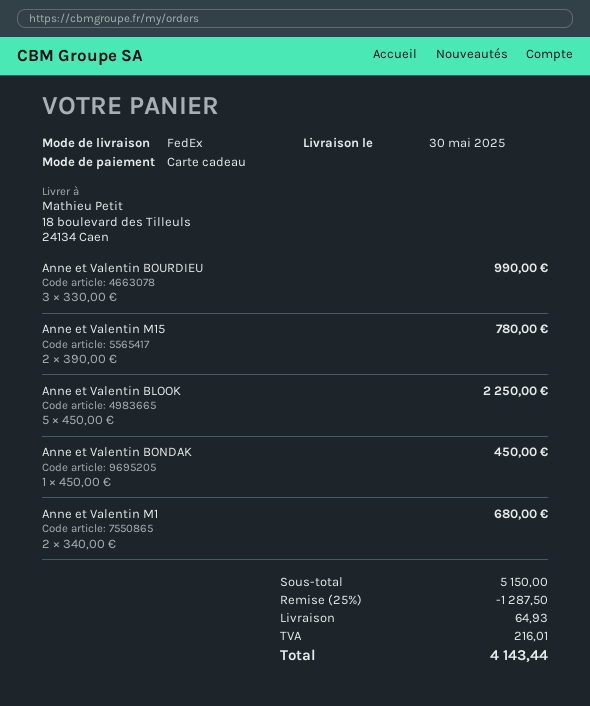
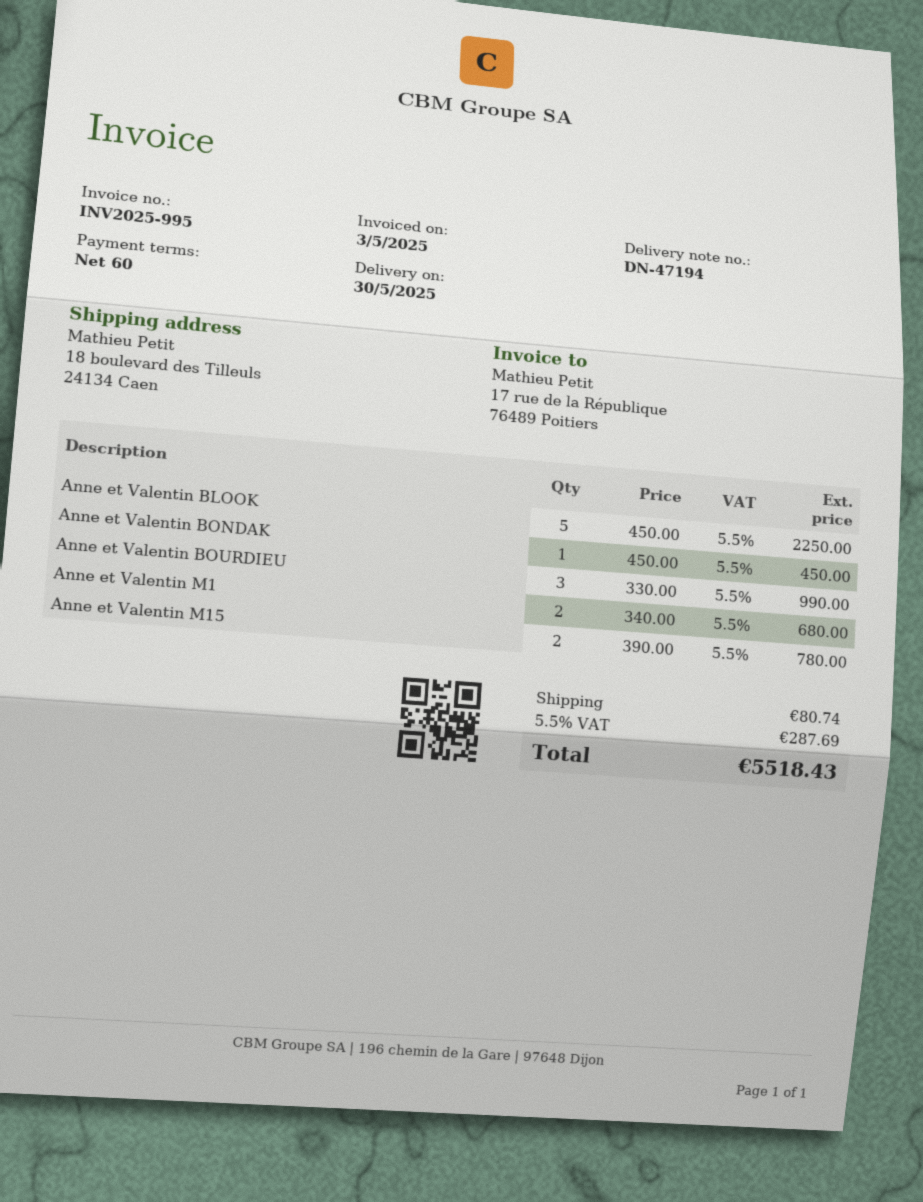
discount: 25% = 1287.50 -> none
shipping: 64.93 -> 80.74
tax: 216.01 -> 287.69
total: 4143.44 -> 5518.43

